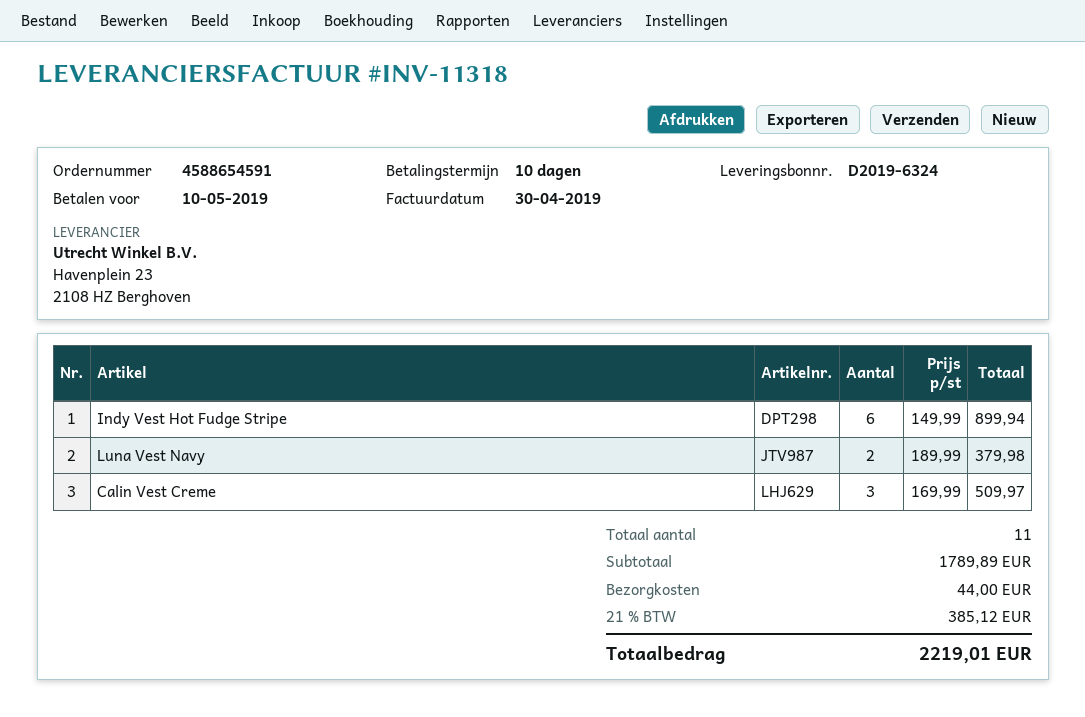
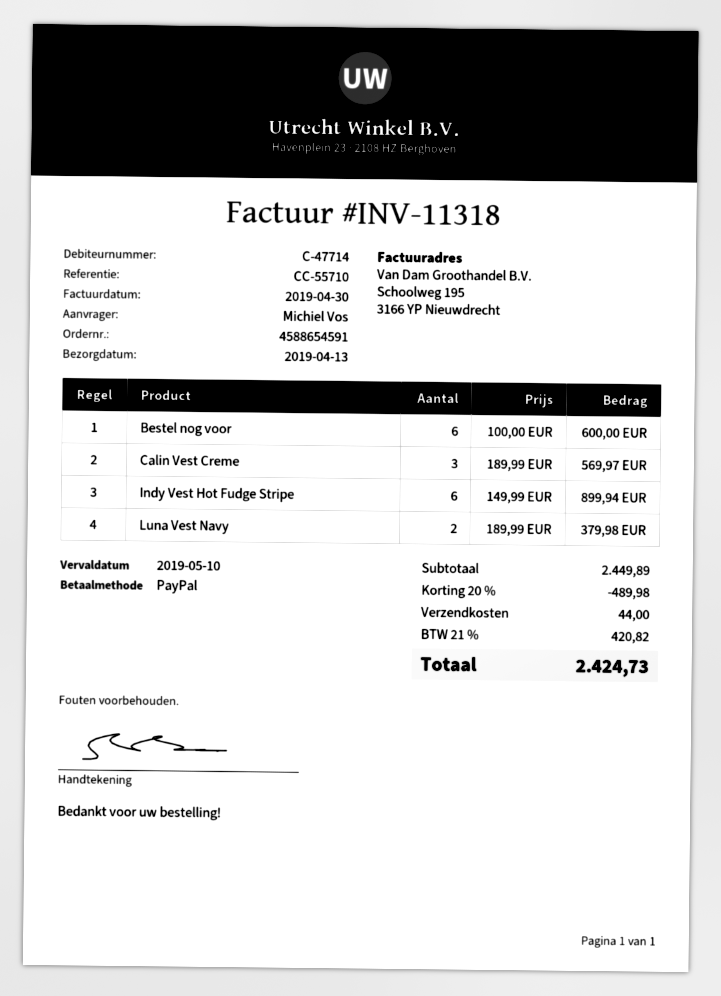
Calin Vest Creme: 3 x 169.99 = 509.97 -> 3 x 189.99 = 569.97
Bestel nog voor: none -> 6 x 100.00 = 600.00
subtotal: 1789.89 -> 2449.89
discount: none -> 20% = 489.98
tax: 21% = 385.12 -> 21% = 420.82
total: 2219.01 -> 2424.73

